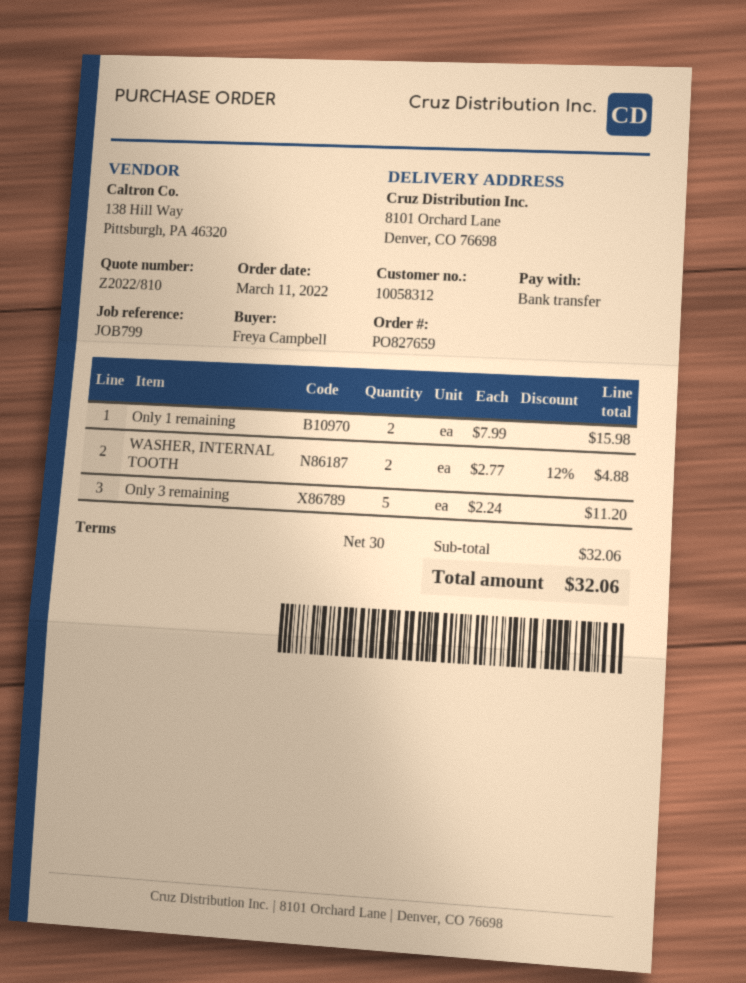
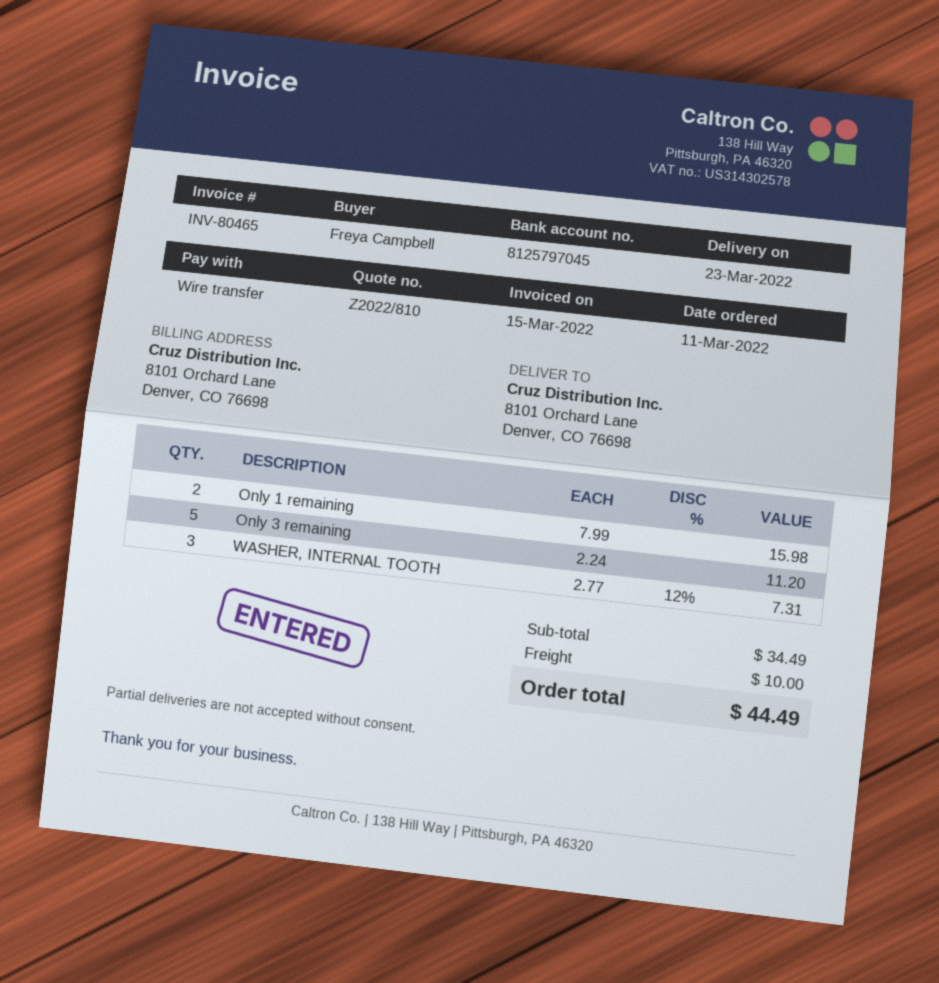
WASHER, INTERNAL TOOTH: 2 x 2.77 - 12% = 4.88 -> 3 x 2.77 - 12% = 7.31
subtotal: 32.06 -> 34.49
shipping: none -> 10.00
total: 32.06 -> 44.49

